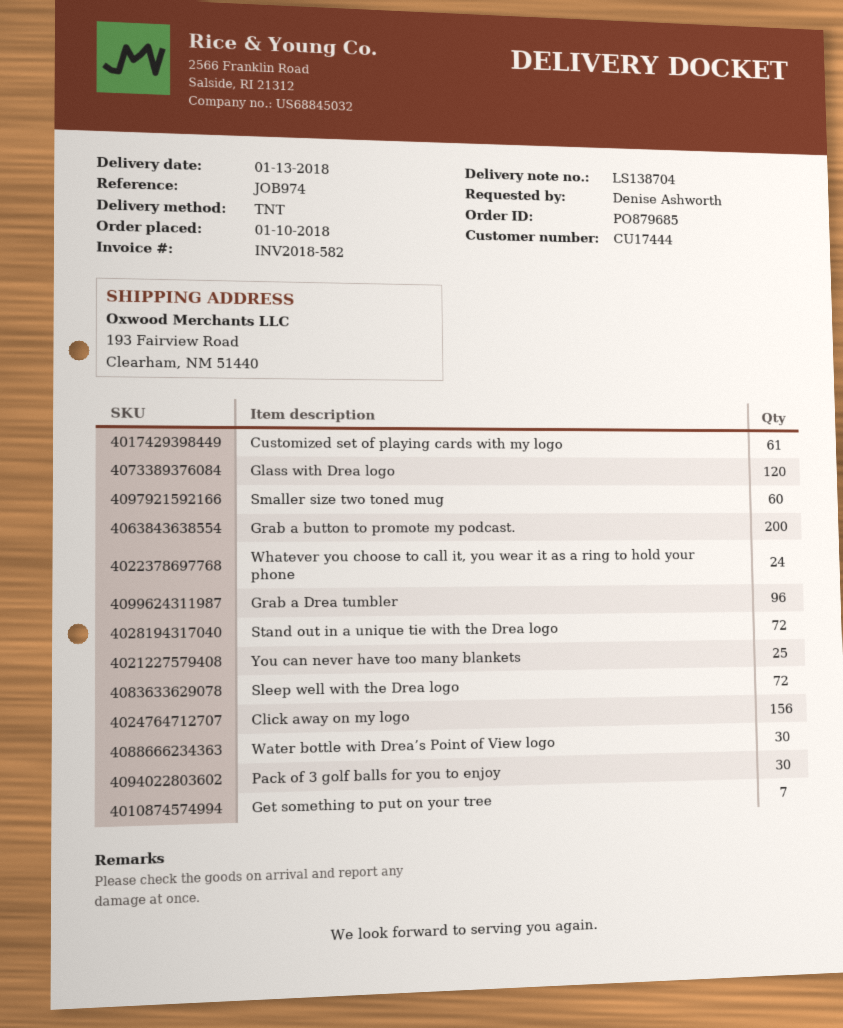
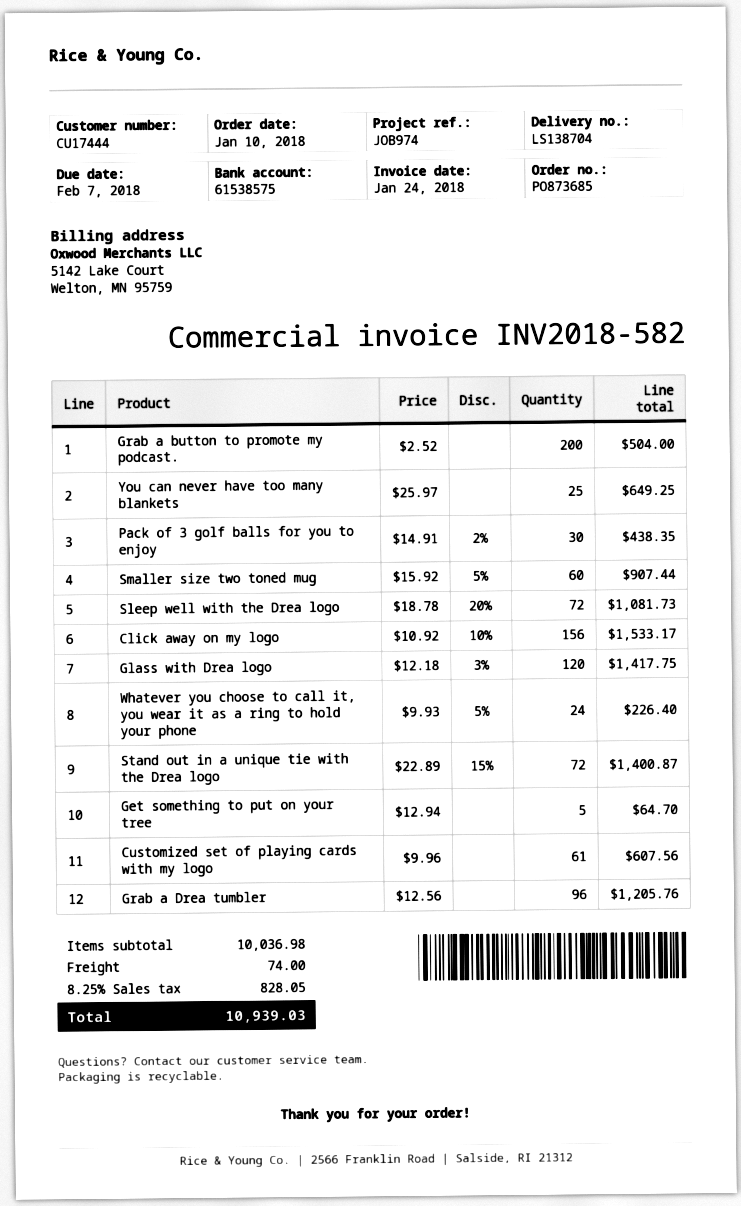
order number: PO879685 -> PO873685
Water bottle with Drea’s Point of View logo: 30 -> none
Get something to put on your tree: 7 -> 5

